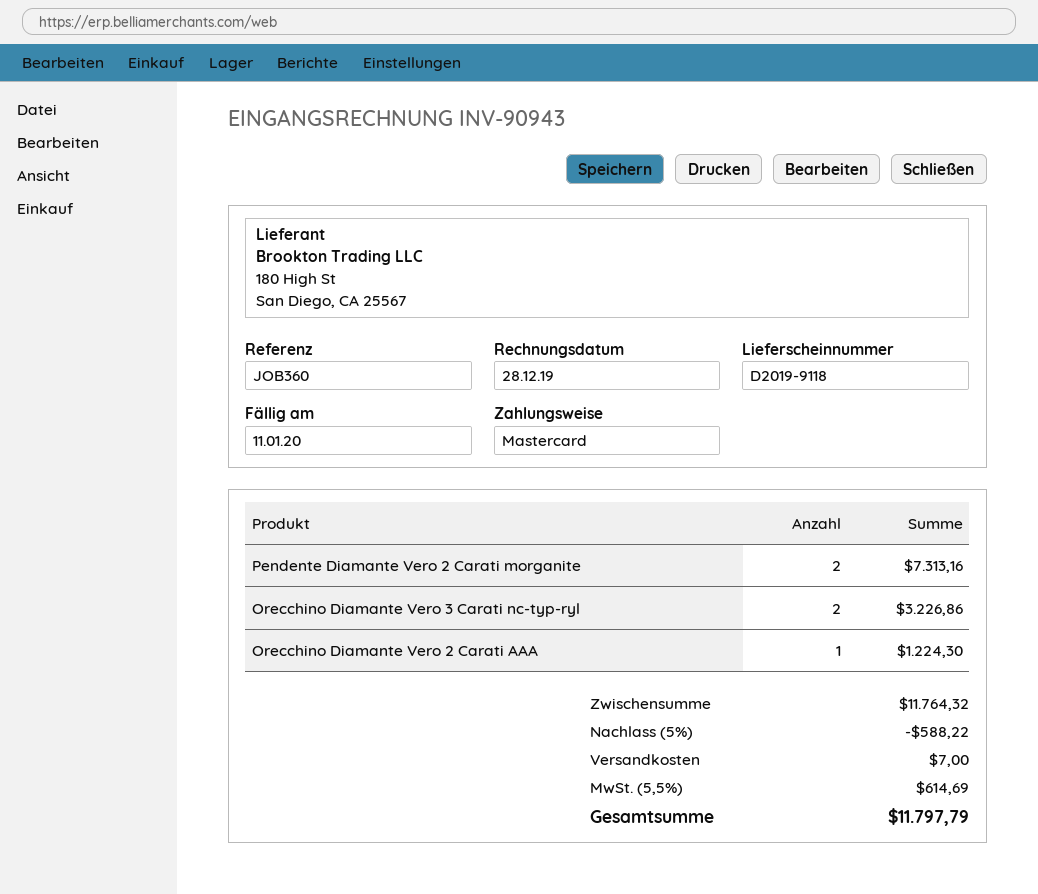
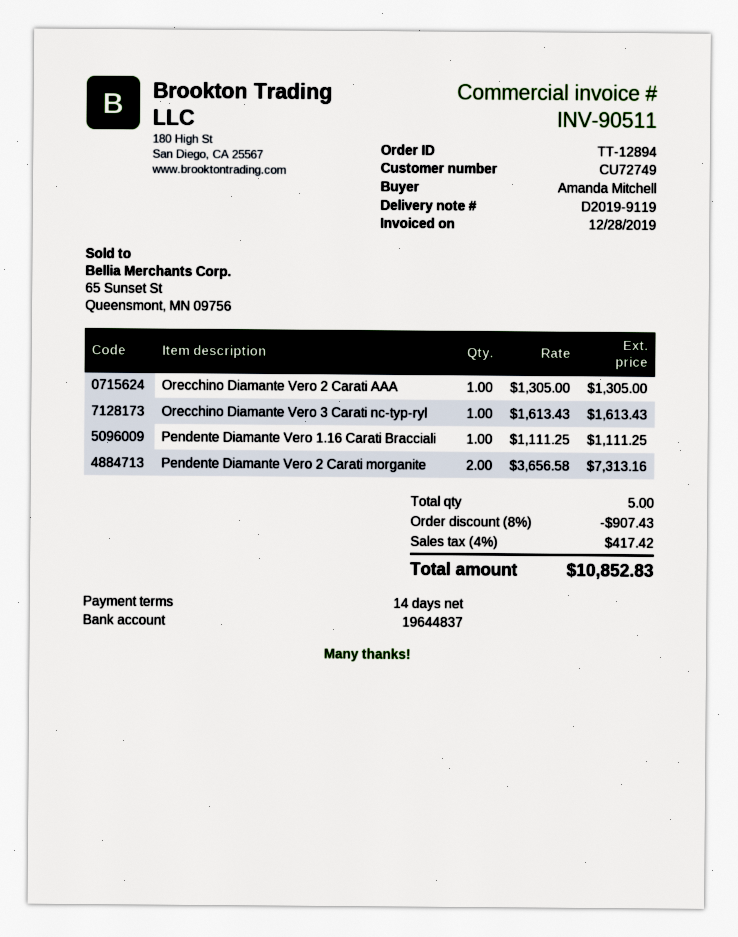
delivery note number: D2019-9118 -> D2019-9119
invoice number: INV-90943 -> INV-90511
Orecchino Diamante Vero 3 Carati nc-typ-ryl: 2 for 3226.86 -> 1 for 1613.43
Orecchino Diamante Vero 2 Carati AAA: 1 for 1224.30 -> 1 for 1305.00
Pendente Diamante Vero 1.16 Carati Bracciali: none -> 1 for 1111.25
discount: 5% = 588.22 -> 8% = 907.43
shipping: 7.00 -> none
tax: 5.5% = 614.69 -> 4% = 417.42
total: 11797.79 -> 10852.83

